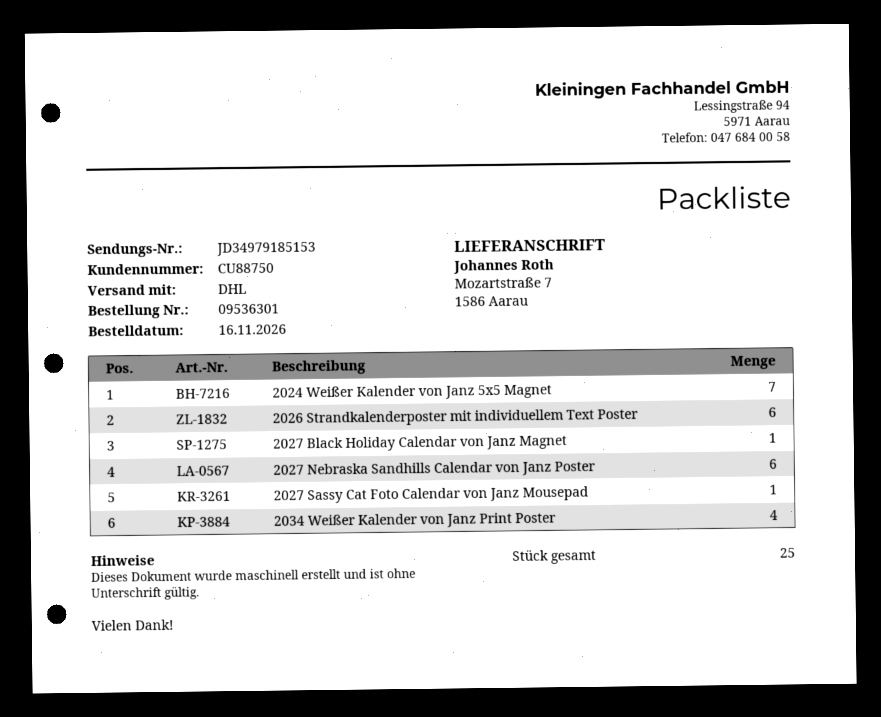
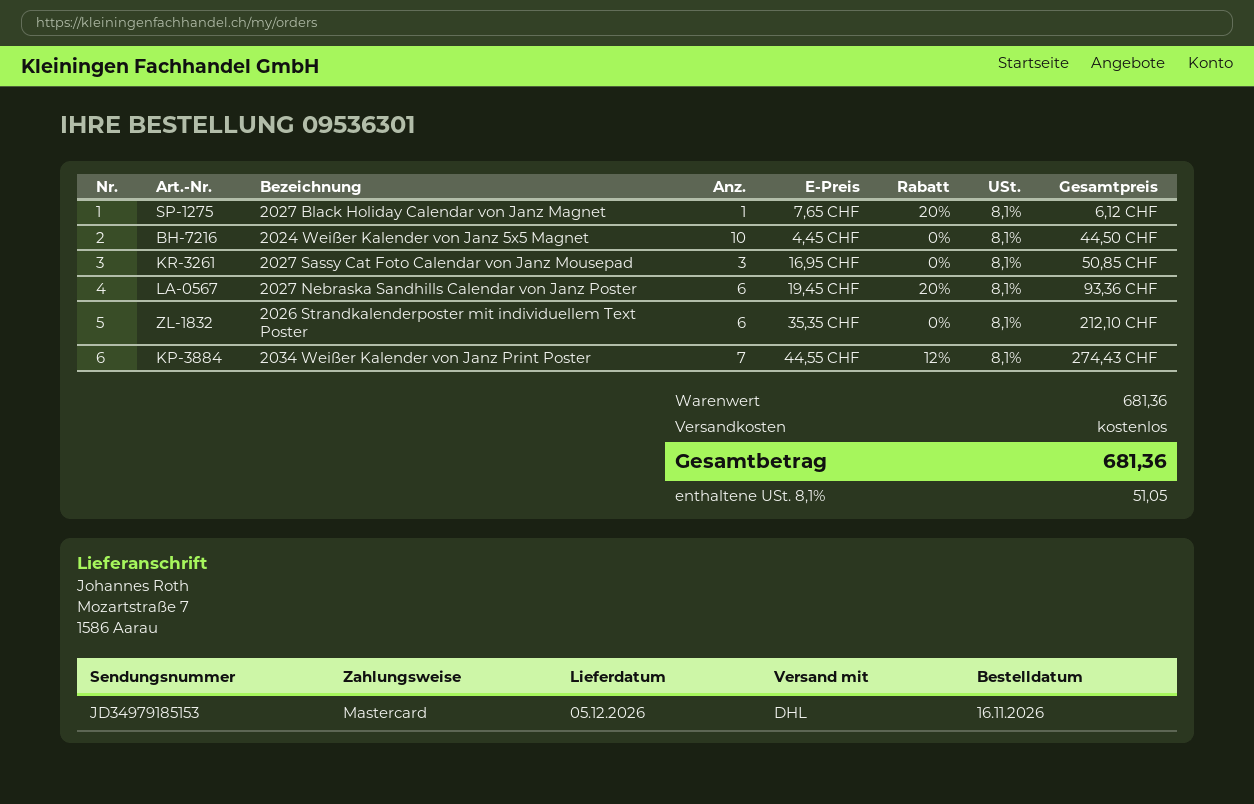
2024 Weißer Kalender von Janz 5x5 Magnet: 7 -> 10
2027 Sassy Cat Foto Calendar von Janz Mousepad: 1 -> 3
2034 Weißer Kalender von Janz Print Poster: 4 -> 7

